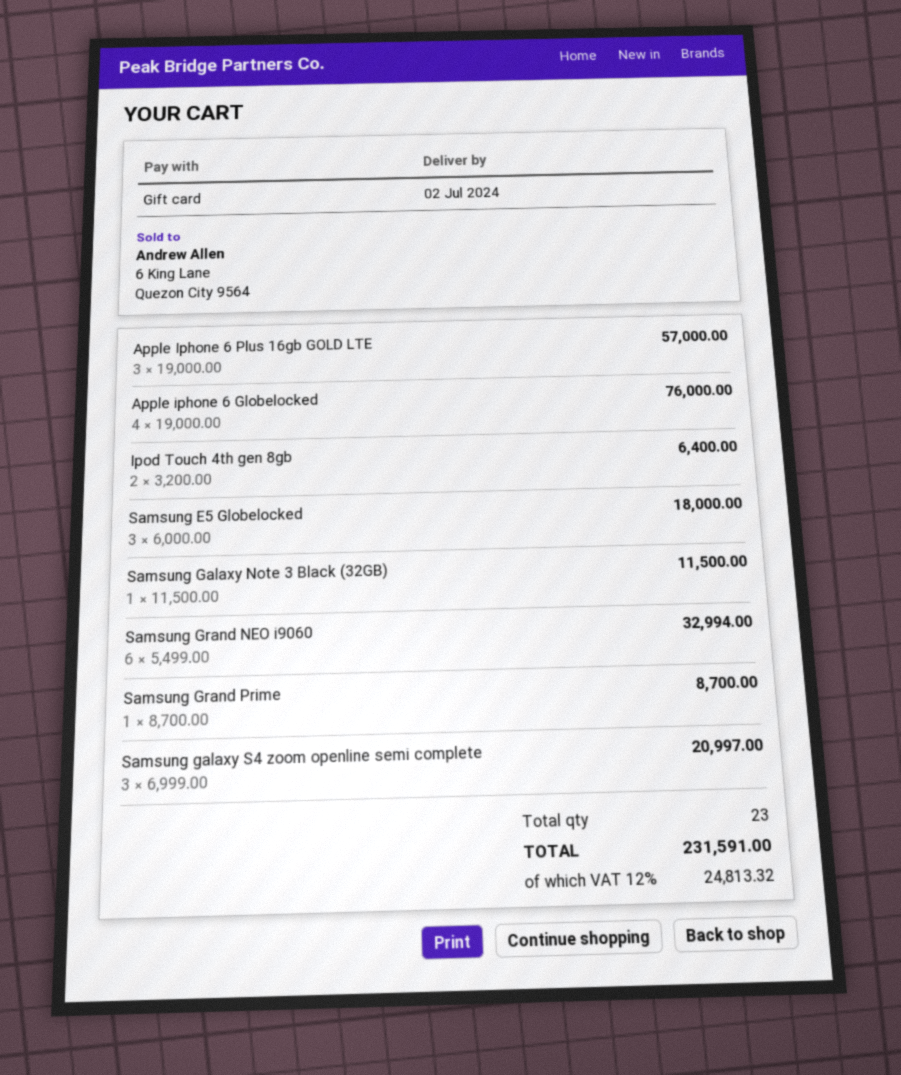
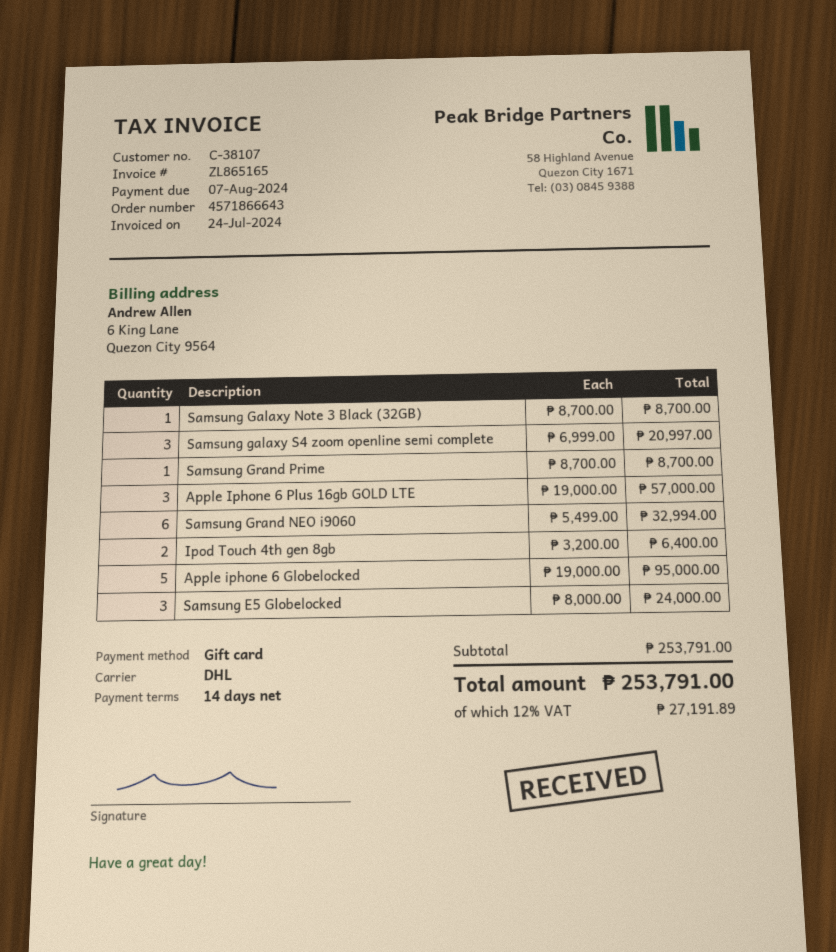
Apple iphone 6 Globelocked: 4 x 19000.00 = 76000.00 -> 5 x 19000.00 = 95000.00
Samsung E5 Globelocked: 3 x 6000.00 = 18000.00 -> 3 x 8000.00 = 24000.00
Samsung Galaxy Note 3 Black (32GB): 1 x 11500.00 = 11500.00 -> 1 x 8700.00 = 8700.00
tax: 12% = 24813.32 -> 12% = 27191.89
total: 231591.00 -> 253791.00

